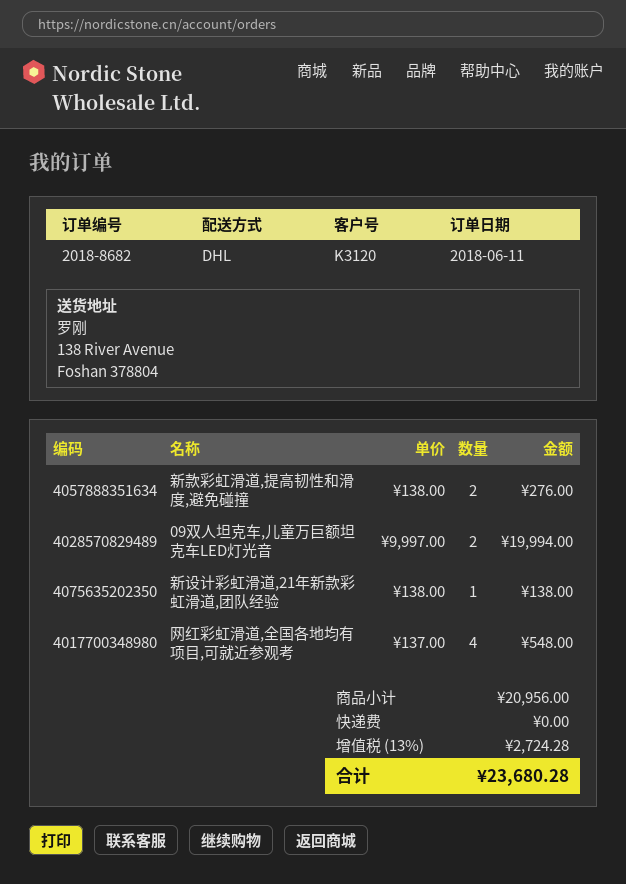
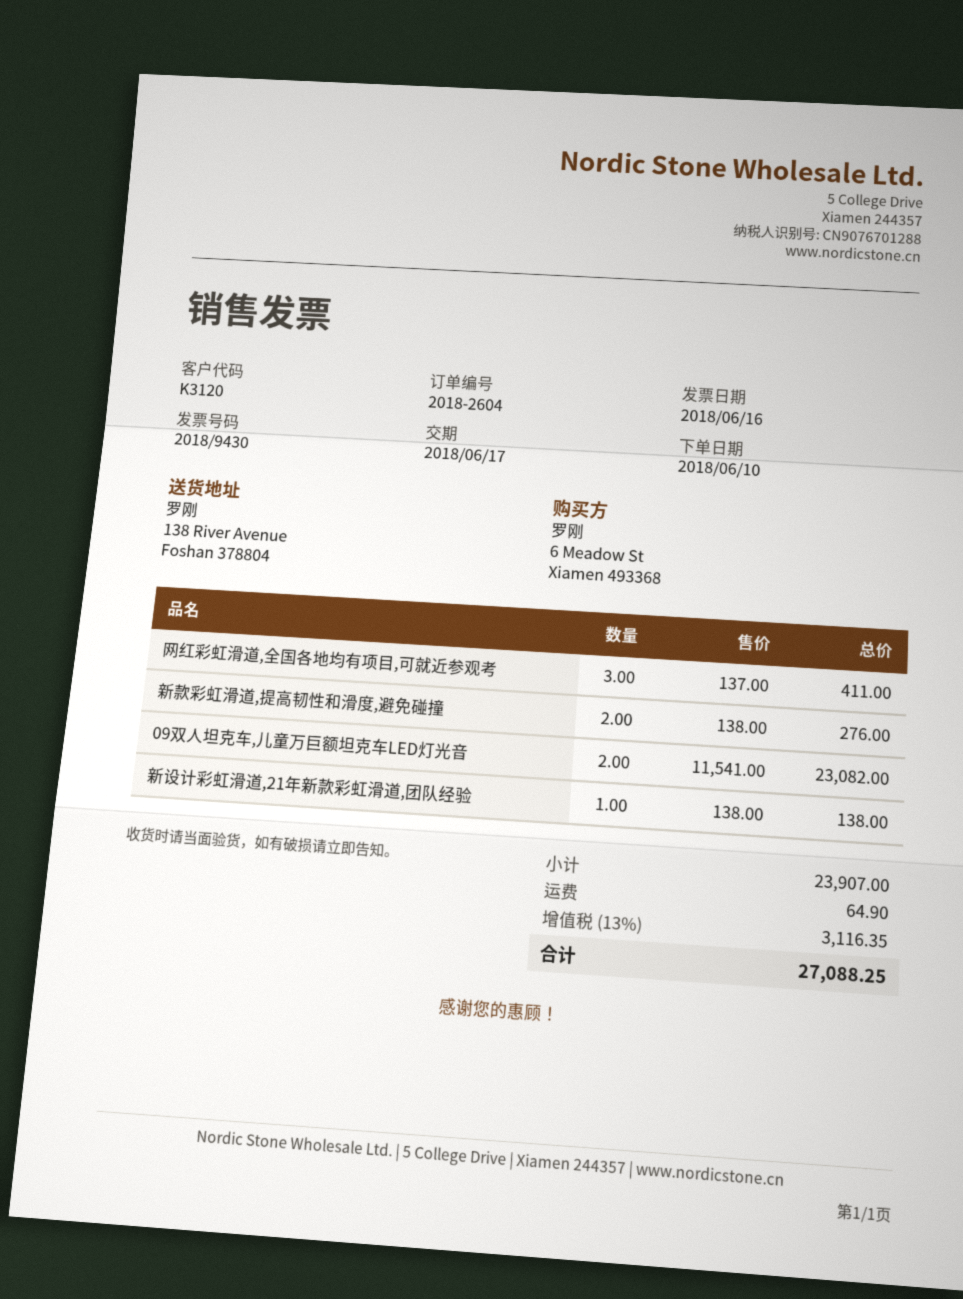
order number: 2018-8682 -> 2018-2604
order date: 2018-06-11 -> 2018-06-10
09双人坦克车,儿童万巨额坦克车LED灯光音: 2 x 9997.00 = 19994.00 -> 2 x 11541.00 = 23082.00
网红彩虹滑道,全国各地均有项目,可就近参观考: 4 x 137.00 = 548.00 -> 3 x 137.00 = 411.00
subtotal: 20956.00 -> 23907.00
shipping: 0.00 -> 64.90
tax: 13% = 2724.28 -> 13% = 3116.35
total: 23680.28 -> 27088.25

